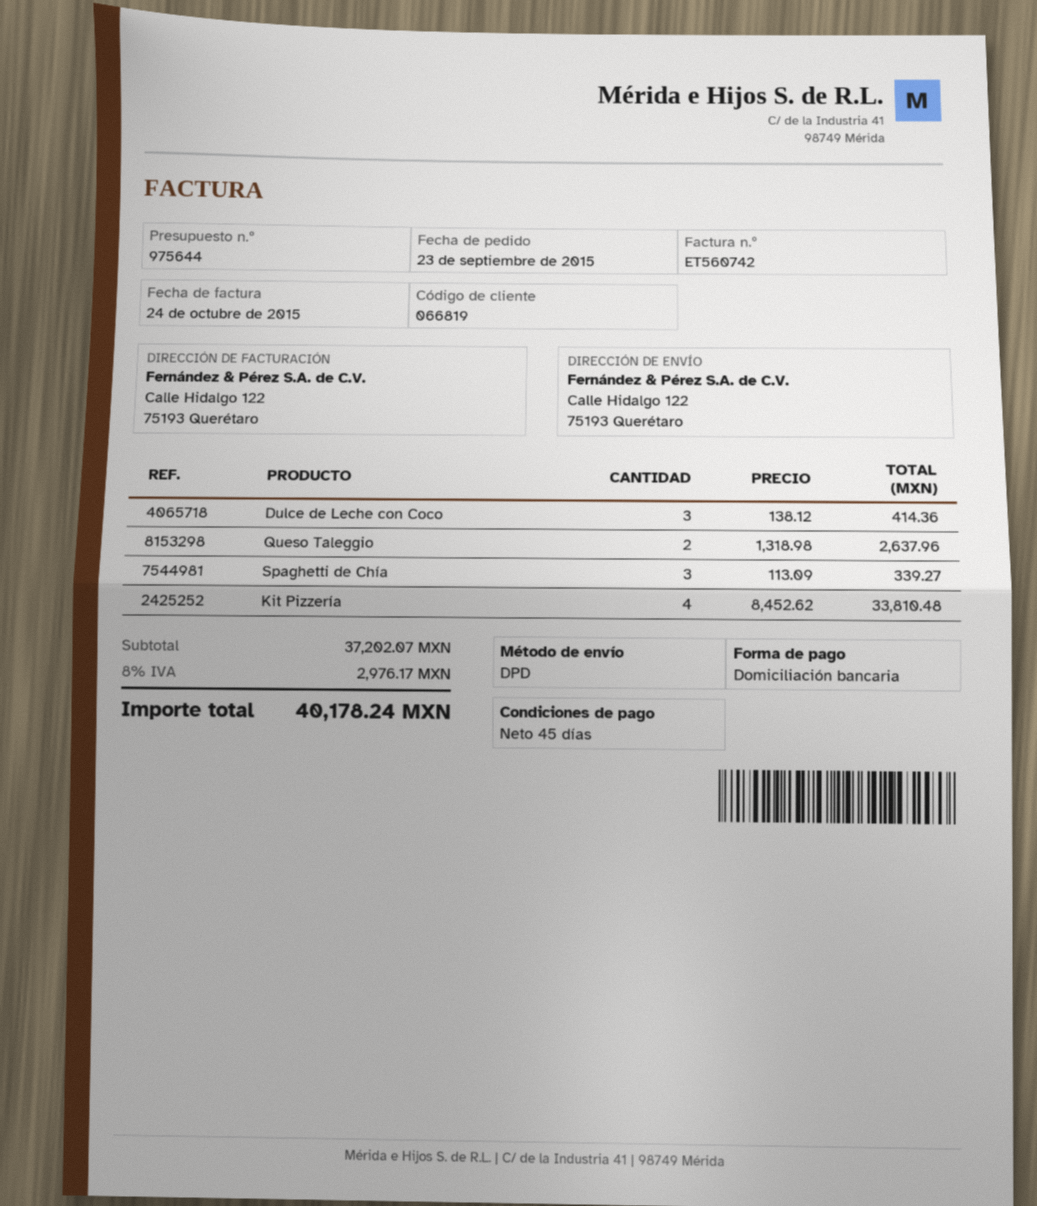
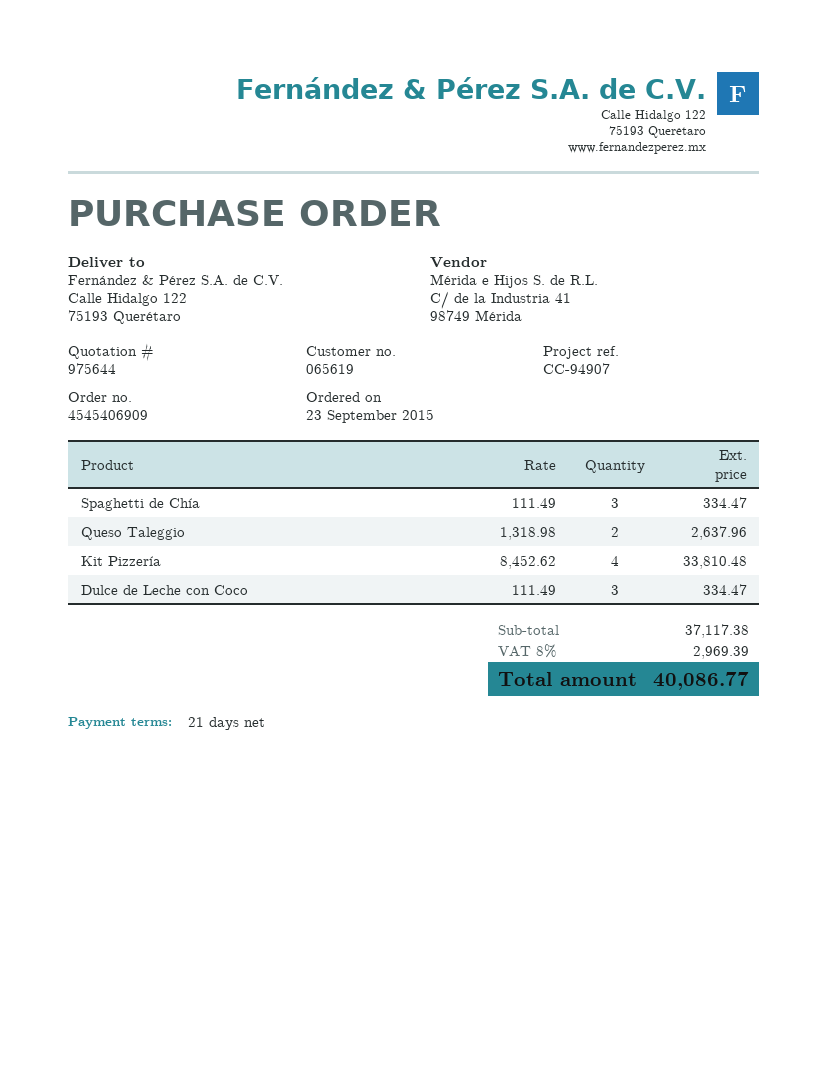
payment terms: 45 days -> 21 days
customer number: 066819 -> 065619
Dulce de Leche con Coco: 3 x 138.12 = 414.36 -> 3 x 111.49 = 334.47
Spaghetti de Chía: 3 x 113.09 = 339.27 -> 3 x 111.49 = 334.47
subtotal: 37202.07 -> 37117.38
tax: 8% = 2976.17 -> 8% = 2969.39
total: 40178.24 -> 40086.77

